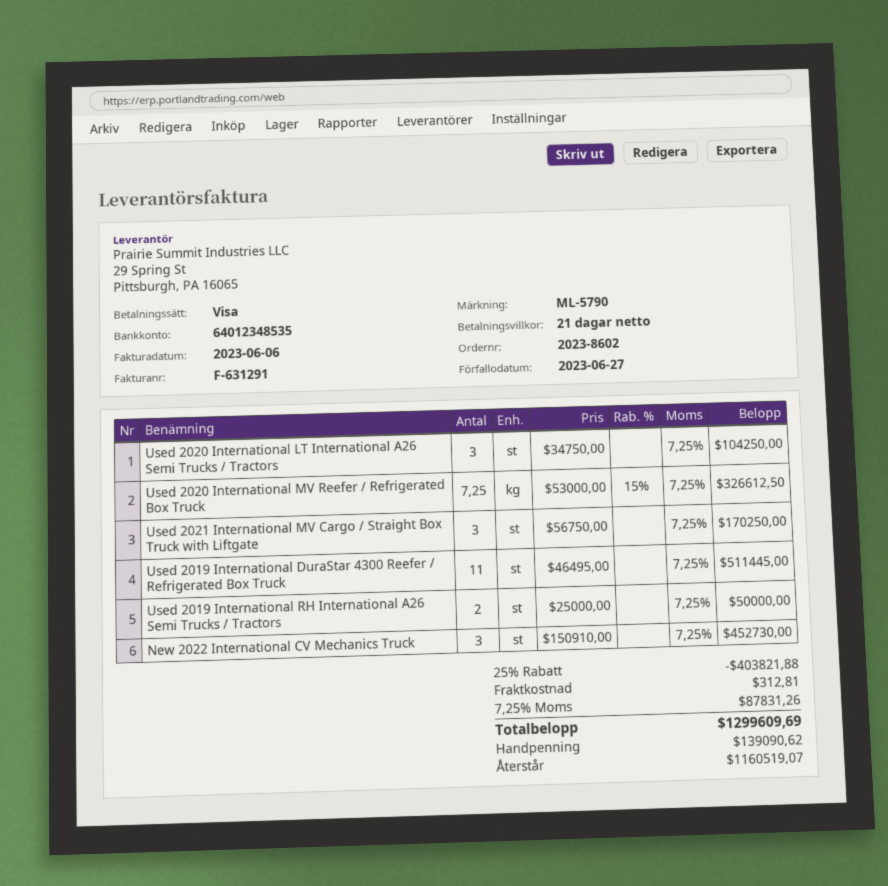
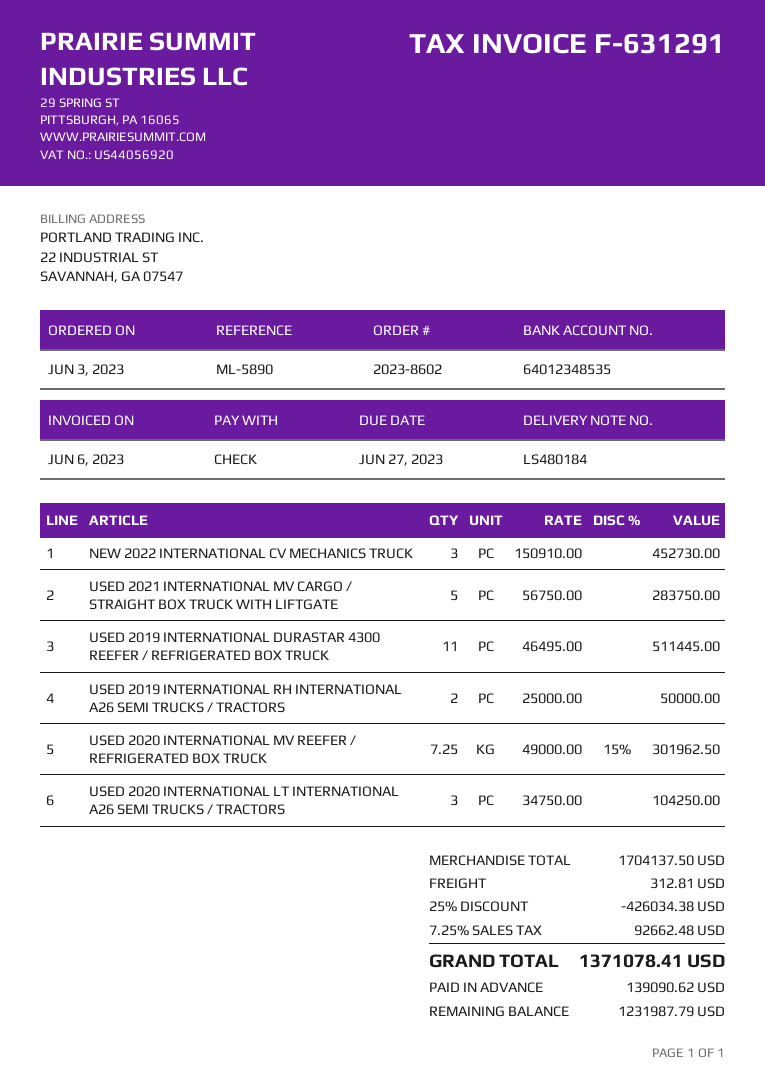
reference: ML-5790 -> ML-5890
payment method: Visa -> cheque
Used 2020 International MV Reefer / Refrigerated Box Truck: 7.25 x 53000.00 - 15% = 326612.50 -> 7.25 x 49000.00 - 15% = 301962.50
Used 2021 International MV Cargo / Straight Box Truck with Liftgate: 3 x 56750.00 = 170250.00 -> 5 x 56750.00 = 283750.00
discount: 25% = 403821.88 -> 25% = 426034.38
tax: 7.25% = 87831.26 -> 7.25% = 92662.48
total: 1299609.69 -> 1371078.41
balance: 1160519.07 -> 1231987.79

